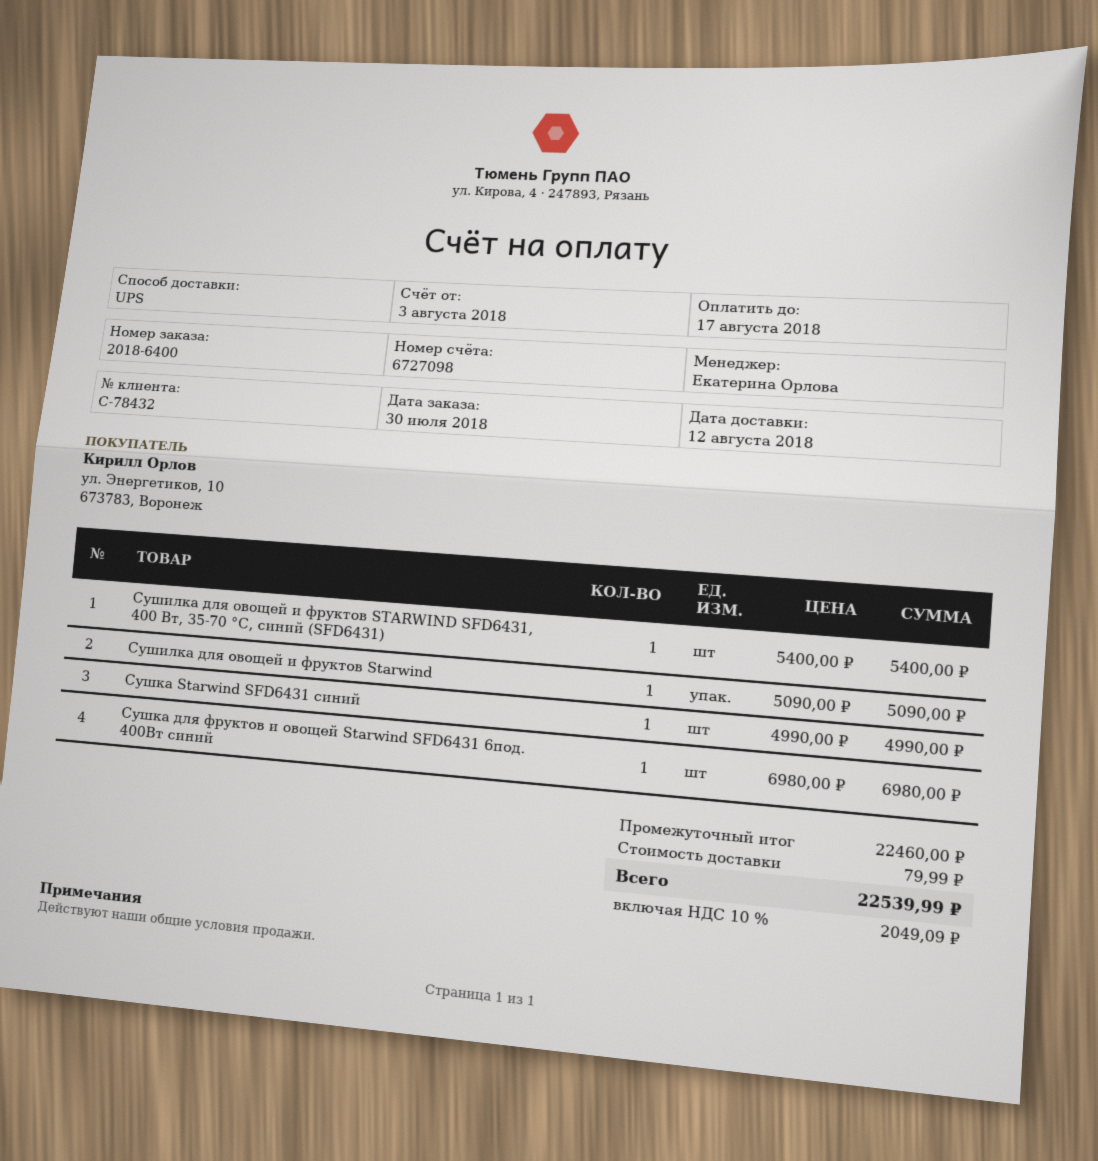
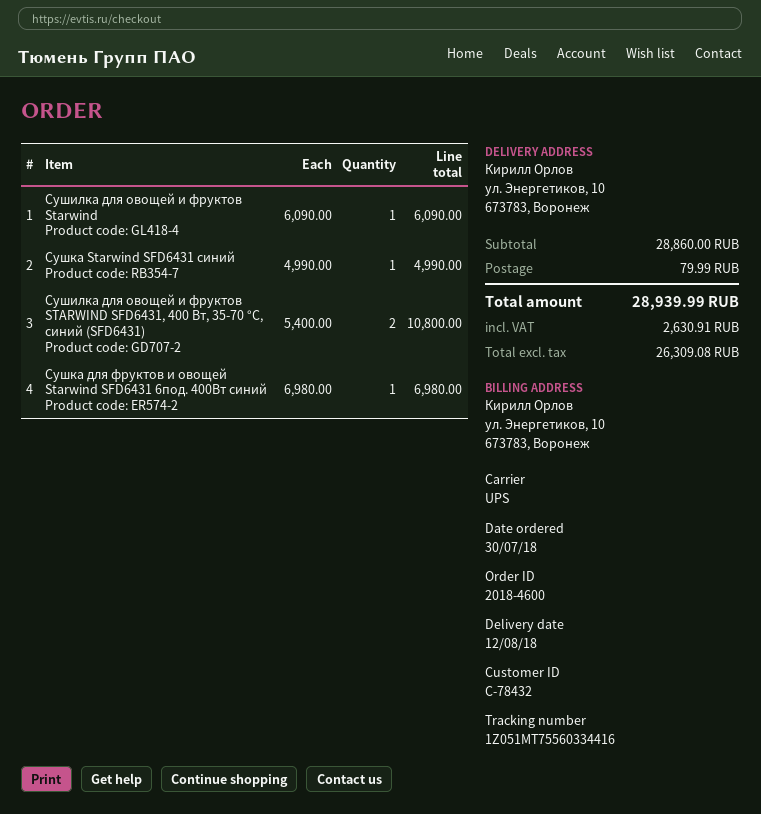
order number: 2018-6400 -> 2018-4600
Сушилка для овощей и фруктов STARWIND SFD6431, 400 Вт, 35-70 °C, синий (SFD6431): 1 x 5400.00 = 5400.00 -> 2 x 5400.00 = 10800.00
Сушилка для овощей и фруктов Starwind: 1 x 5090.00 = 5090.00 -> 1 x 6090.00 = 6090.00
subtotal: 22460.00 -> 28860.00
tax: 2049.09 -> 2630.91
total: 22539.99 -> 28939.99

